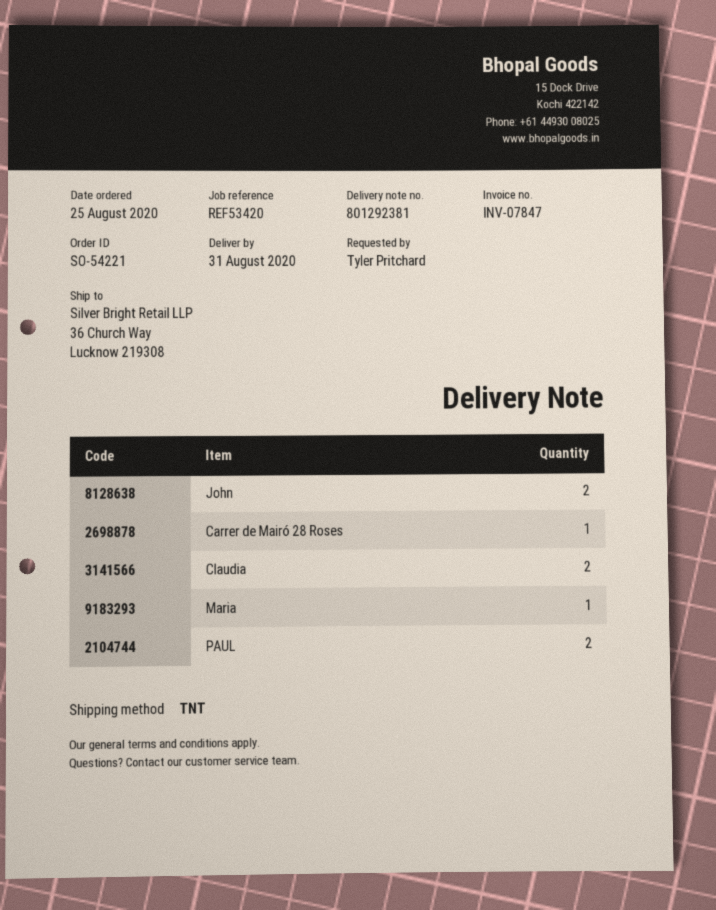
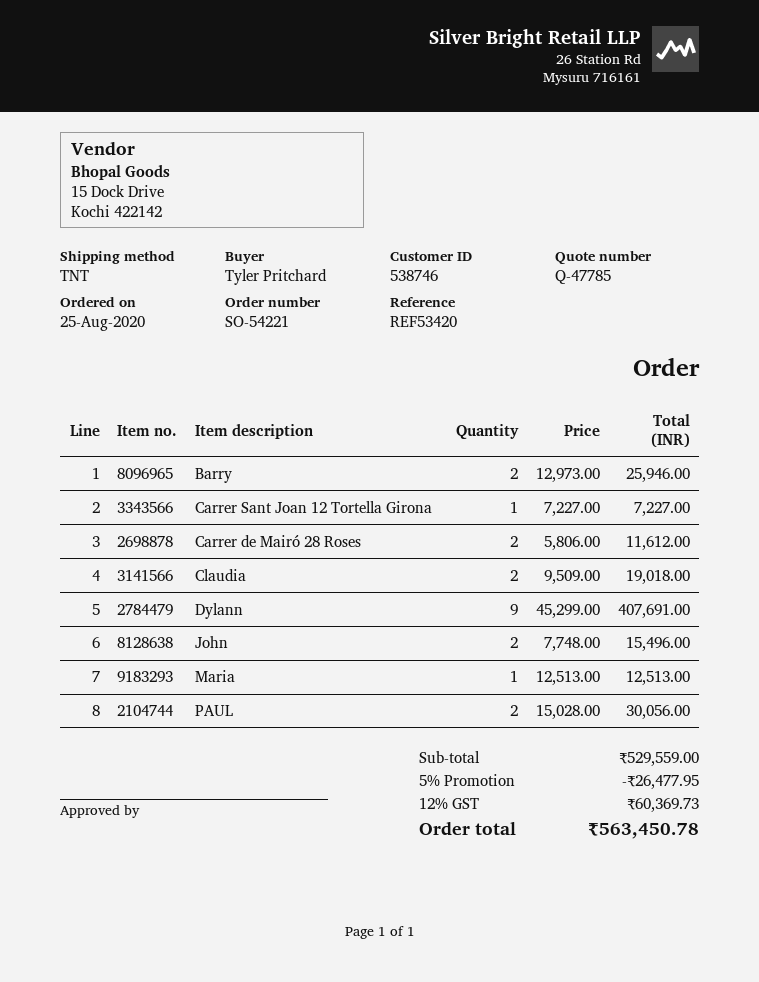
Carrer de Mairó 28 Roses: 1 -> 2
Barry: none -> 2
Carrer Sant Joan 12 Tortella Girona: none -> 1
Dylann: none -> 9

